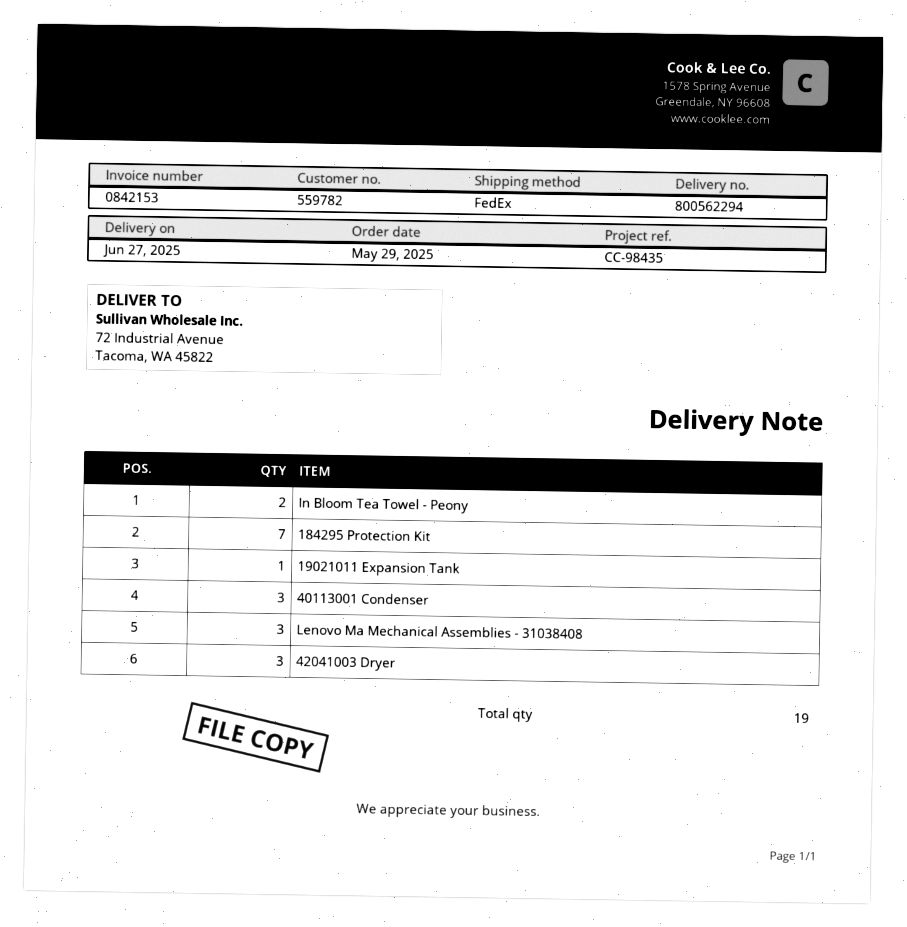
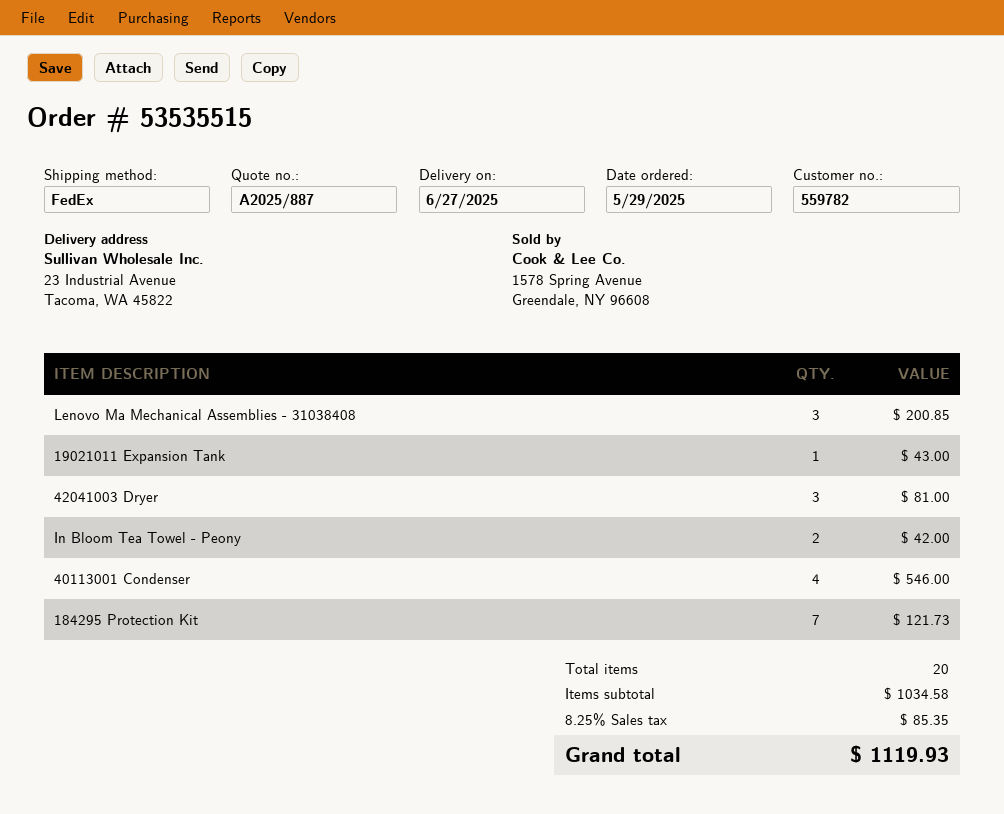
ship to: 72 Industrial Avenue, Tacoma, WA 45822 -> 23 Industrial Avenue, Tacoma, WA 45822
40113001 Condenser: 3 -> 4
total quantity: 19 -> 20

